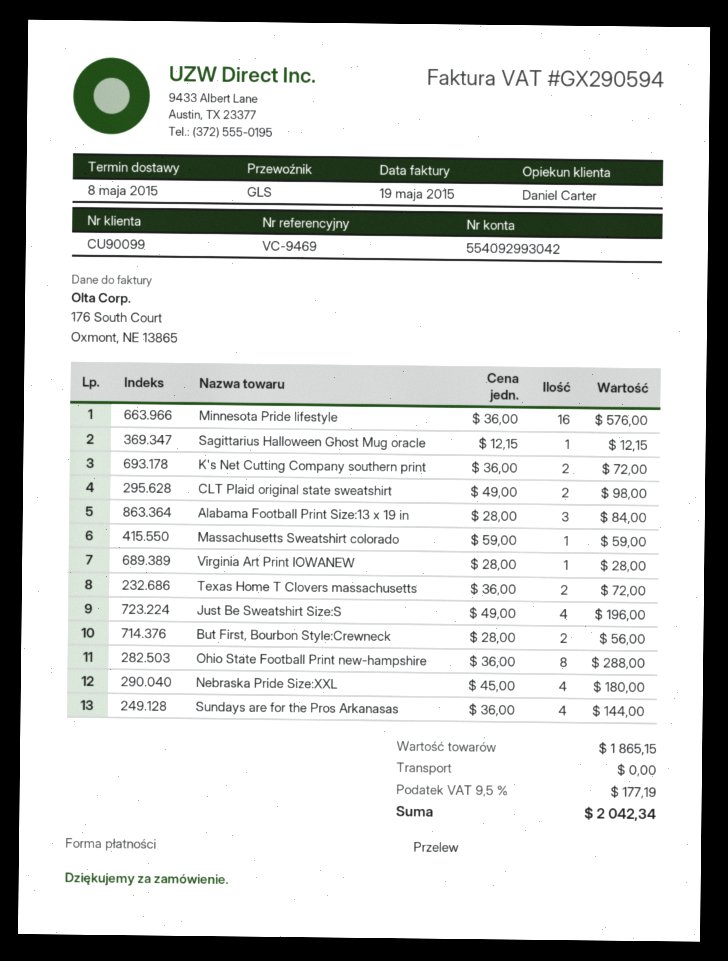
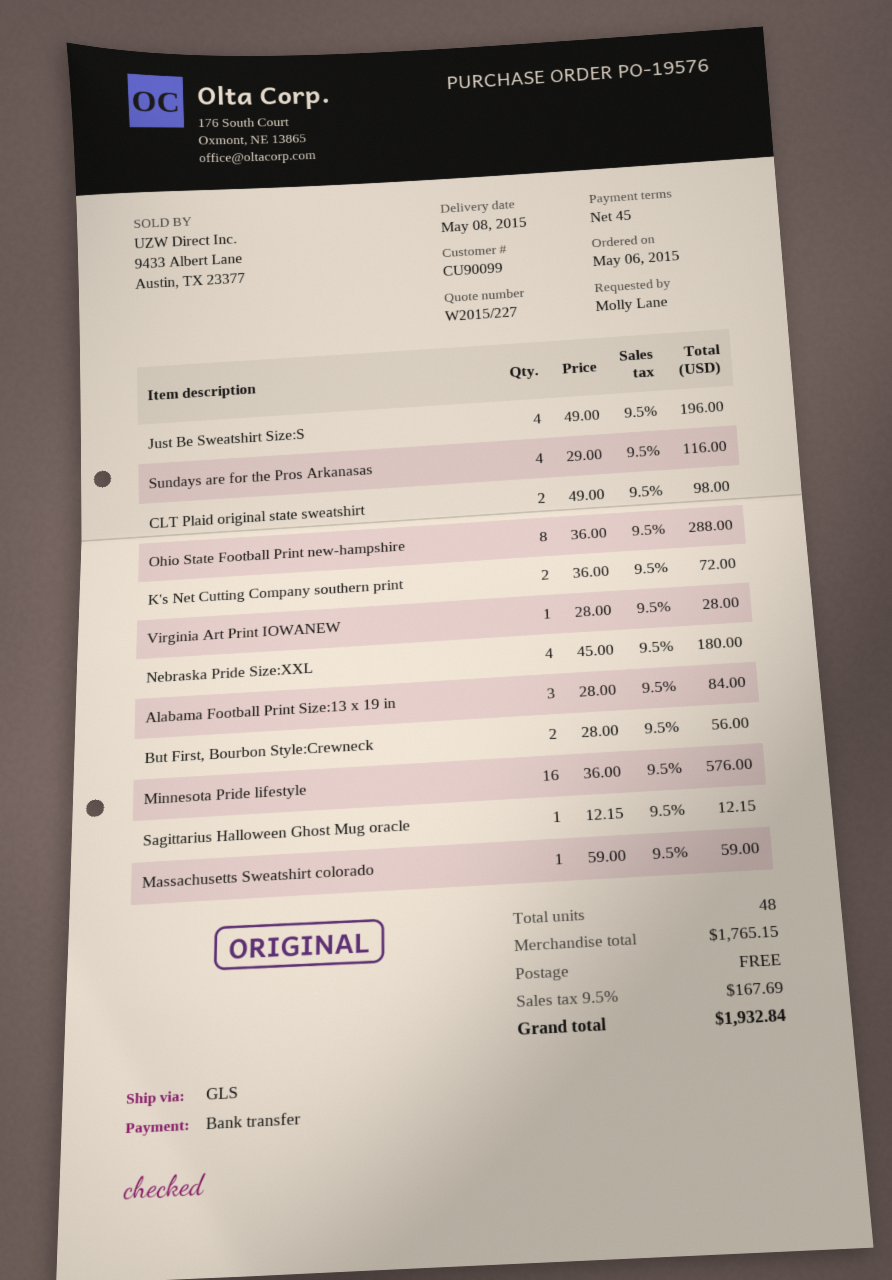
Texas Home T Clovers massachusetts: 2 x 36.00 = 72.00 -> none
Sundays are for the Pros Arkanasas: 4 x 36.00 = 144.00 -> 4 x 29.00 = 116.00
subtotal: 1865.15 -> 1765.15
tax: 9.5% = 177.19 -> 9.5% = 167.69
total: 2042.34 -> 1932.84

